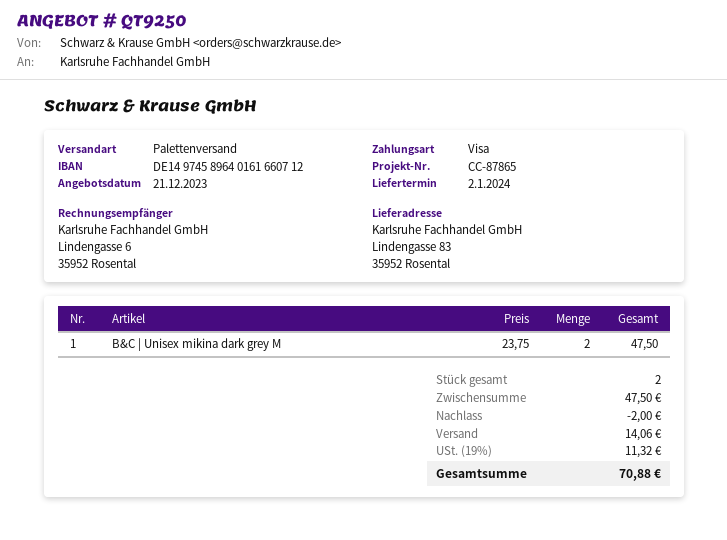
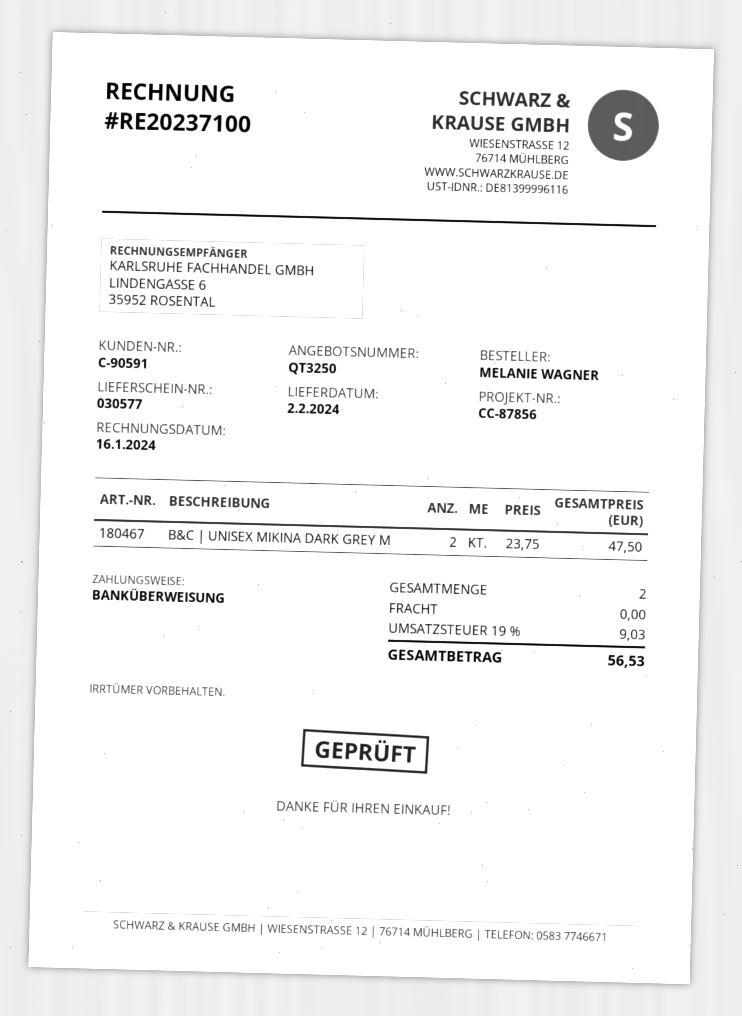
quote number: QT9250 -> QT3250
delivery date: 2024-01-02 -> 2024-02-02
reference: CC-87865 -> CC-87856
payment method: Visa -> bank transfer
discount: 2.00 -> none
shipping: 14.06 -> 0.00
tax: 19% = 11.32 -> 19% = 9.03
total: 70.88 -> 56.53

